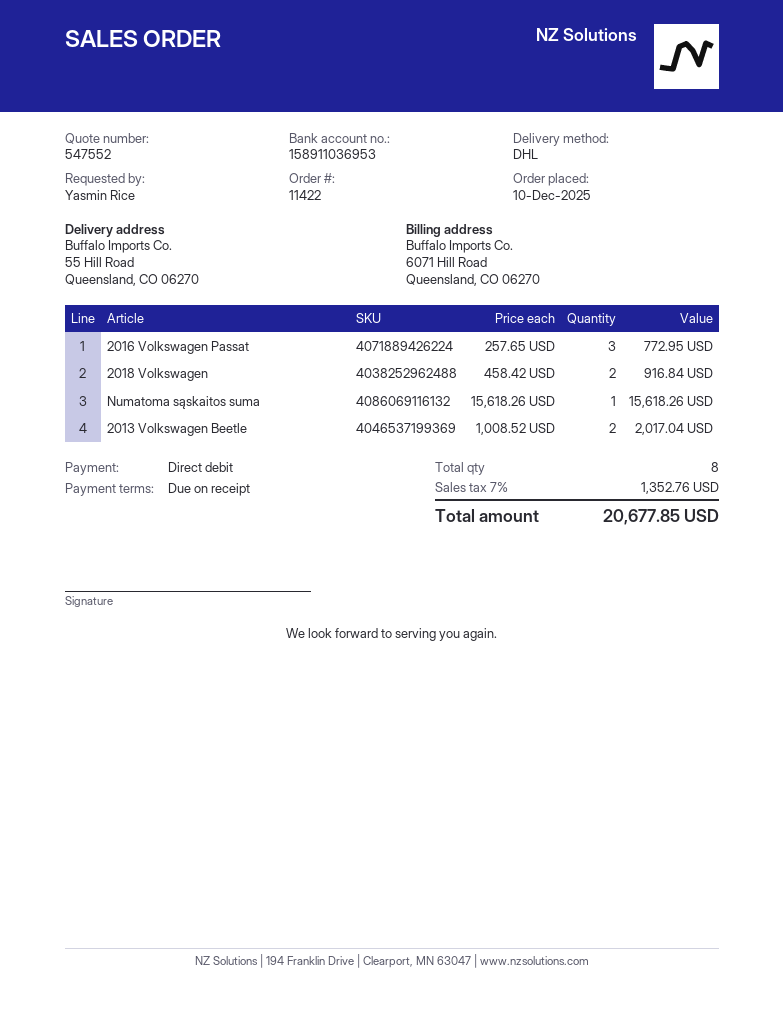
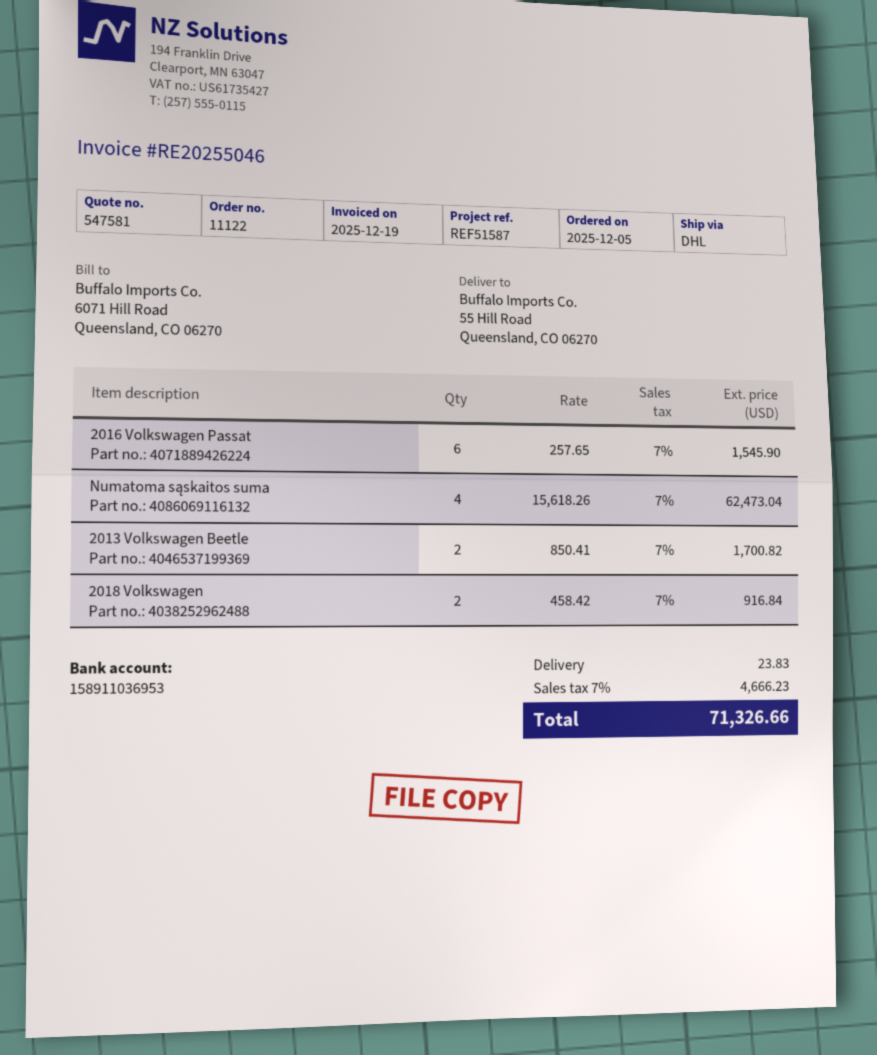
quote number: 547552 -> 547581
order number: 11422 -> 11122
order date: 2025-12-10 -> 2025-12-05
2016 Volkswagen Passat: 3 x 257.65 = 772.95 -> 6 x 257.65 = 1545.90
Numatoma sąskaitos suma: 1 x 15618.26 = 15618.26 -> 4 x 15618.26 = 62473.04
2013 Volkswagen Beetle: 2 x 1008.52 = 2017.04 -> 2 x 850.41 = 1700.82
shipping: none -> 23.83
tax: 7% = 1352.76 -> 7% = 4666.23
total: 20677.85 -> 71326.66

